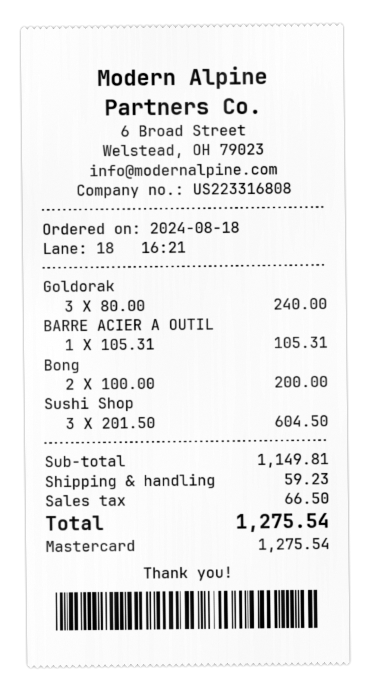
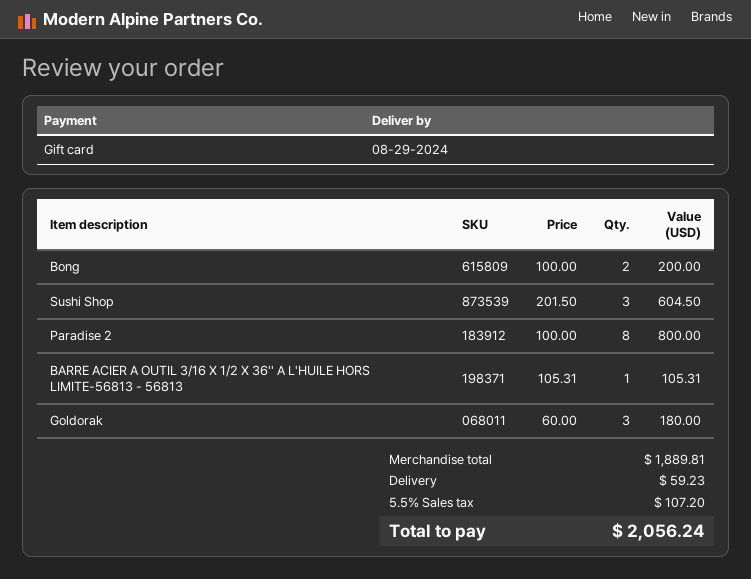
payment method: Mastercard -> gift card
Goldorak: 3 x 80.00 = 240.00 -> 3 x 60.00 = 180.00
Paradise 2: none -> 8 x 100.00 = 800.00
subtotal: 1149.81 -> 1889.81
tax: 66.50 -> 107.20
total: 1275.54 -> 2056.24

